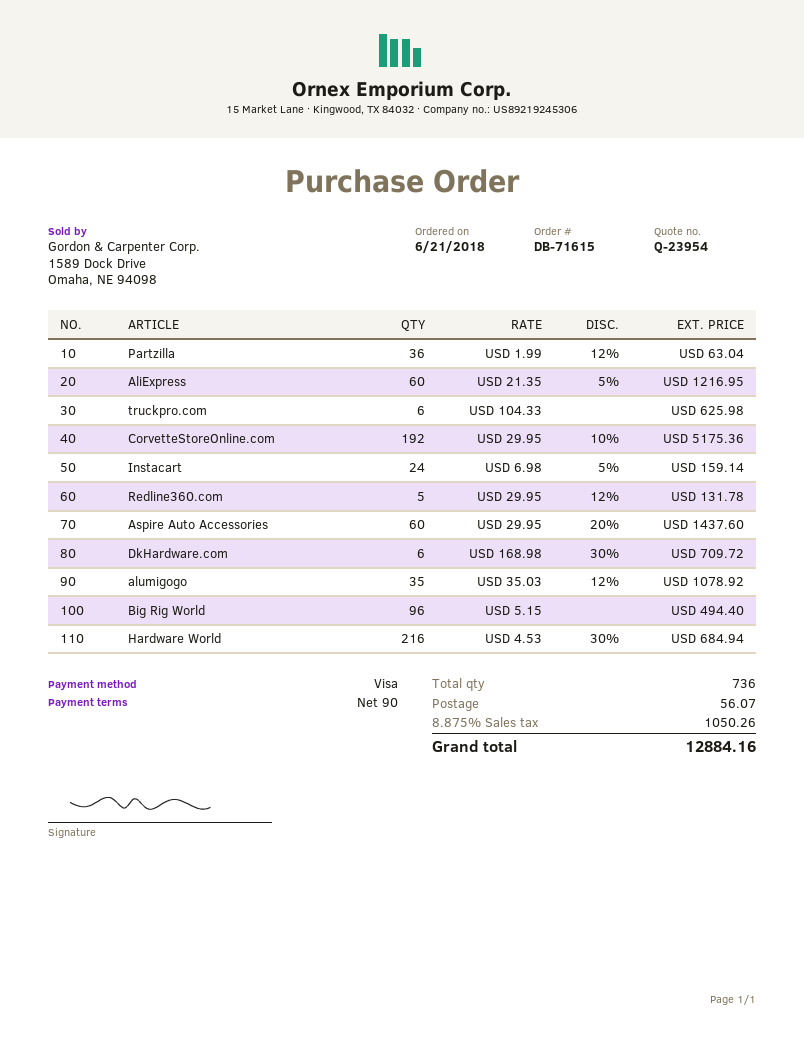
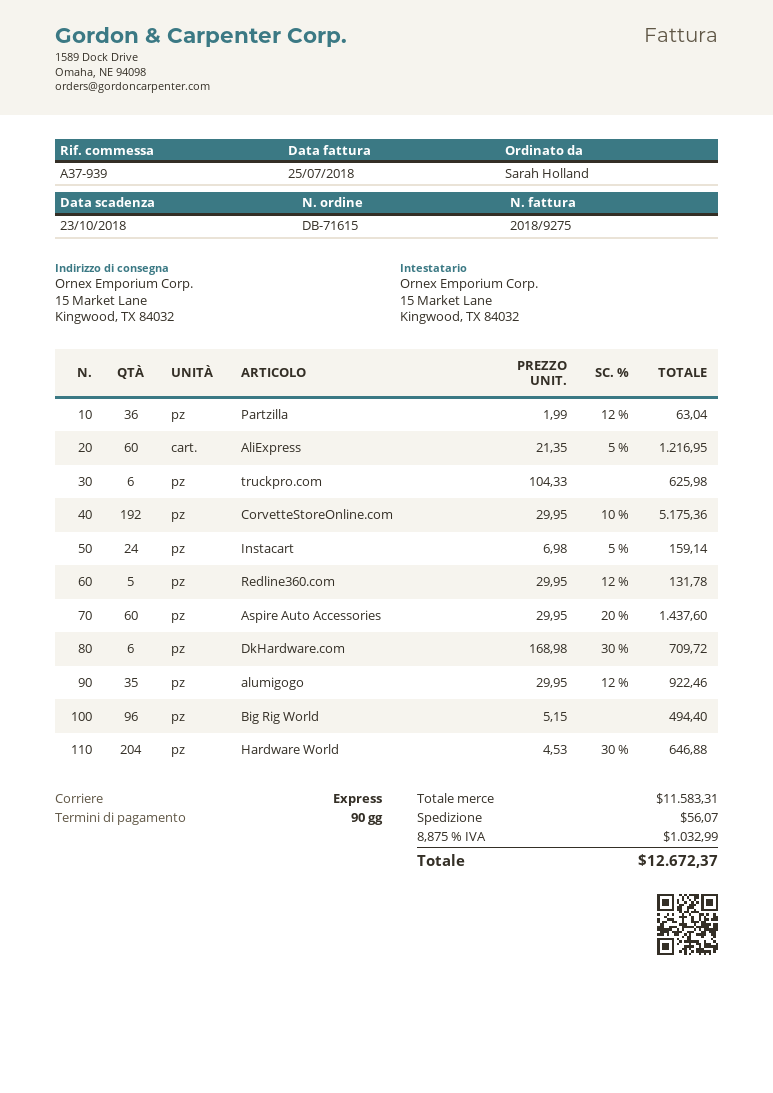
alumigogo: 35 x 35.03 - 12% = 1078.92 -> 35 x 29.95 - 12% = 922.46
Hardware World: 216 x 4.53 - 30% = 684.94 -> 204 x 4.53 - 30% = 646.88
tax: 8.875% = 1050.26 -> 8.875% = 1032.99
total: 12884.16 -> 12672.37

